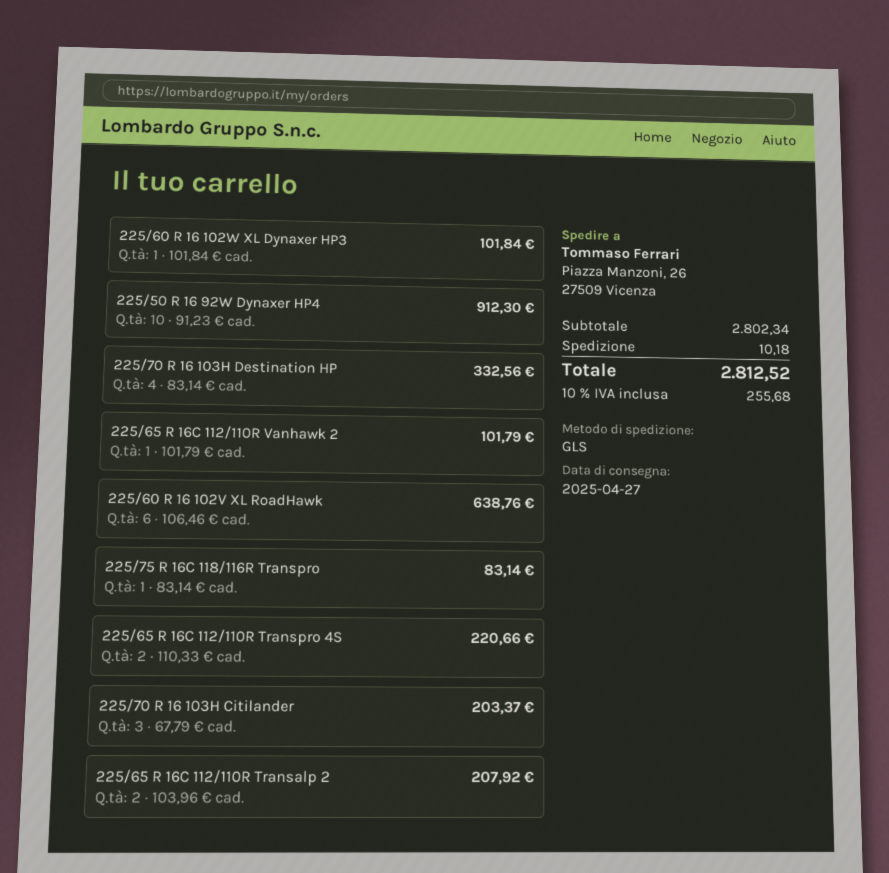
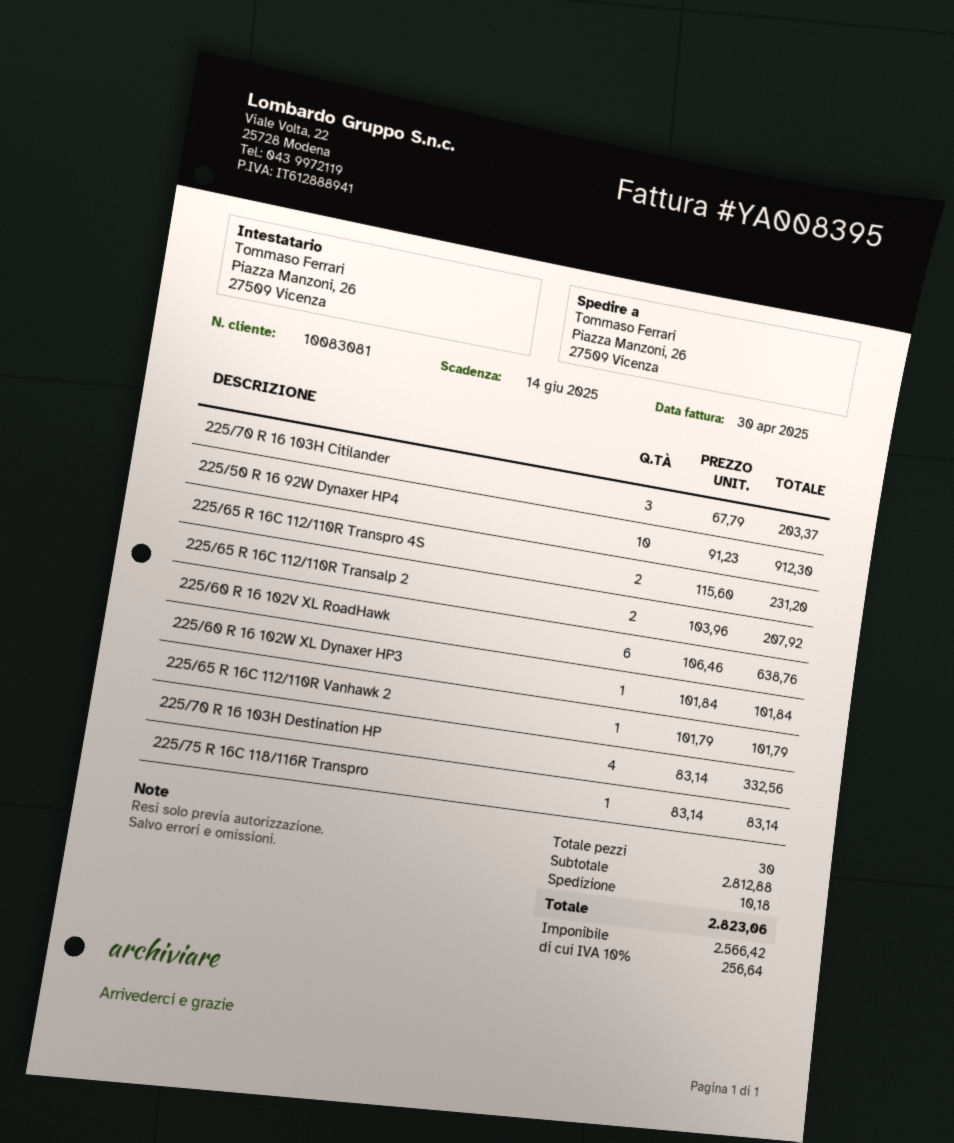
225/65 R 16C 112/110R Transpro 4S: 2 x 110.33 = 220.66 -> 2 x 115.60 = 231.20
subtotal: 2802.34 -> 2812.88
tax: 10% = 255.68 -> 10% = 256.64
total: 2812.52 -> 2823.06

